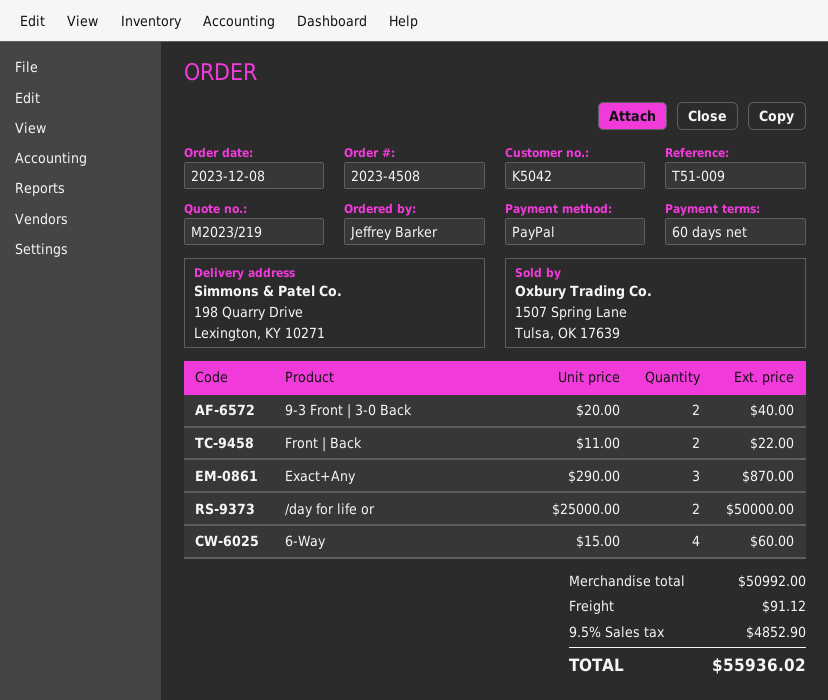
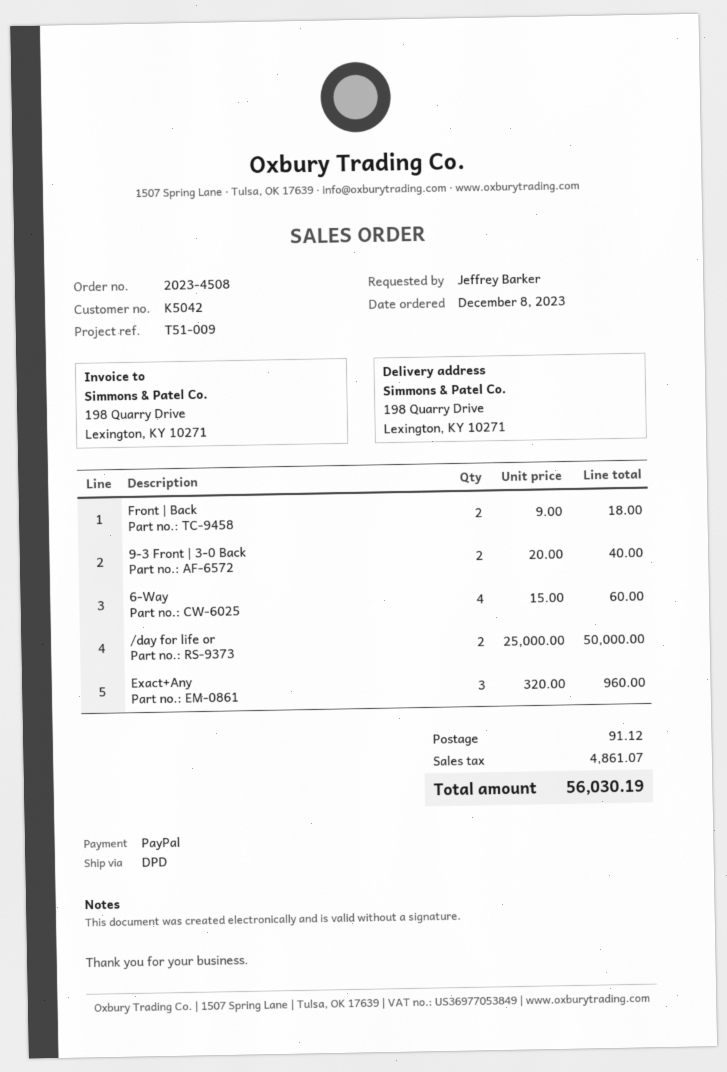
Front | Back: 2 x 11.00 = 22.00 -> 2 x 9.00 = 18.00
Exact+Any: 3 x 290.00 = 870.00 -> 3 x 320.00 = 960.00
tax: 4852.90 -> 4861.07
total: 55936.02 -> 56030.19

